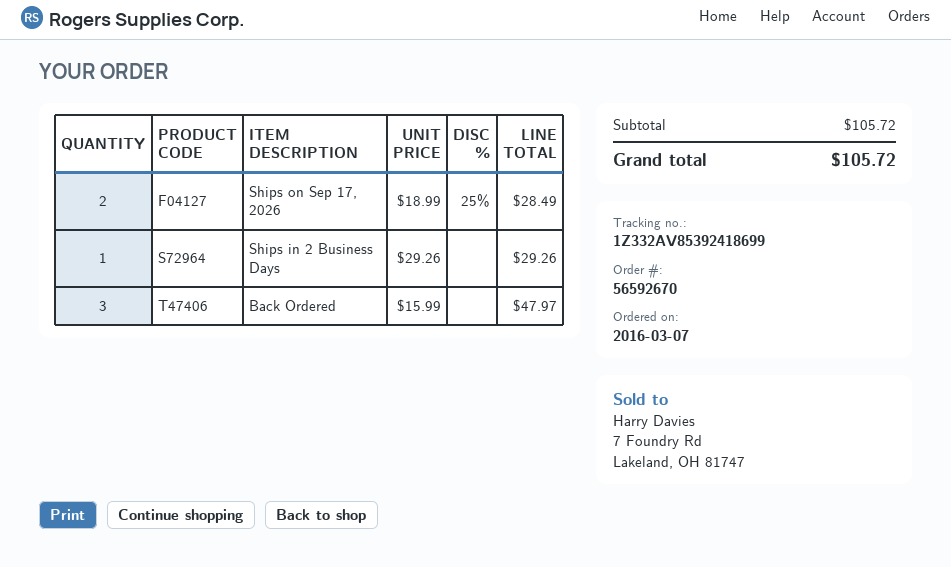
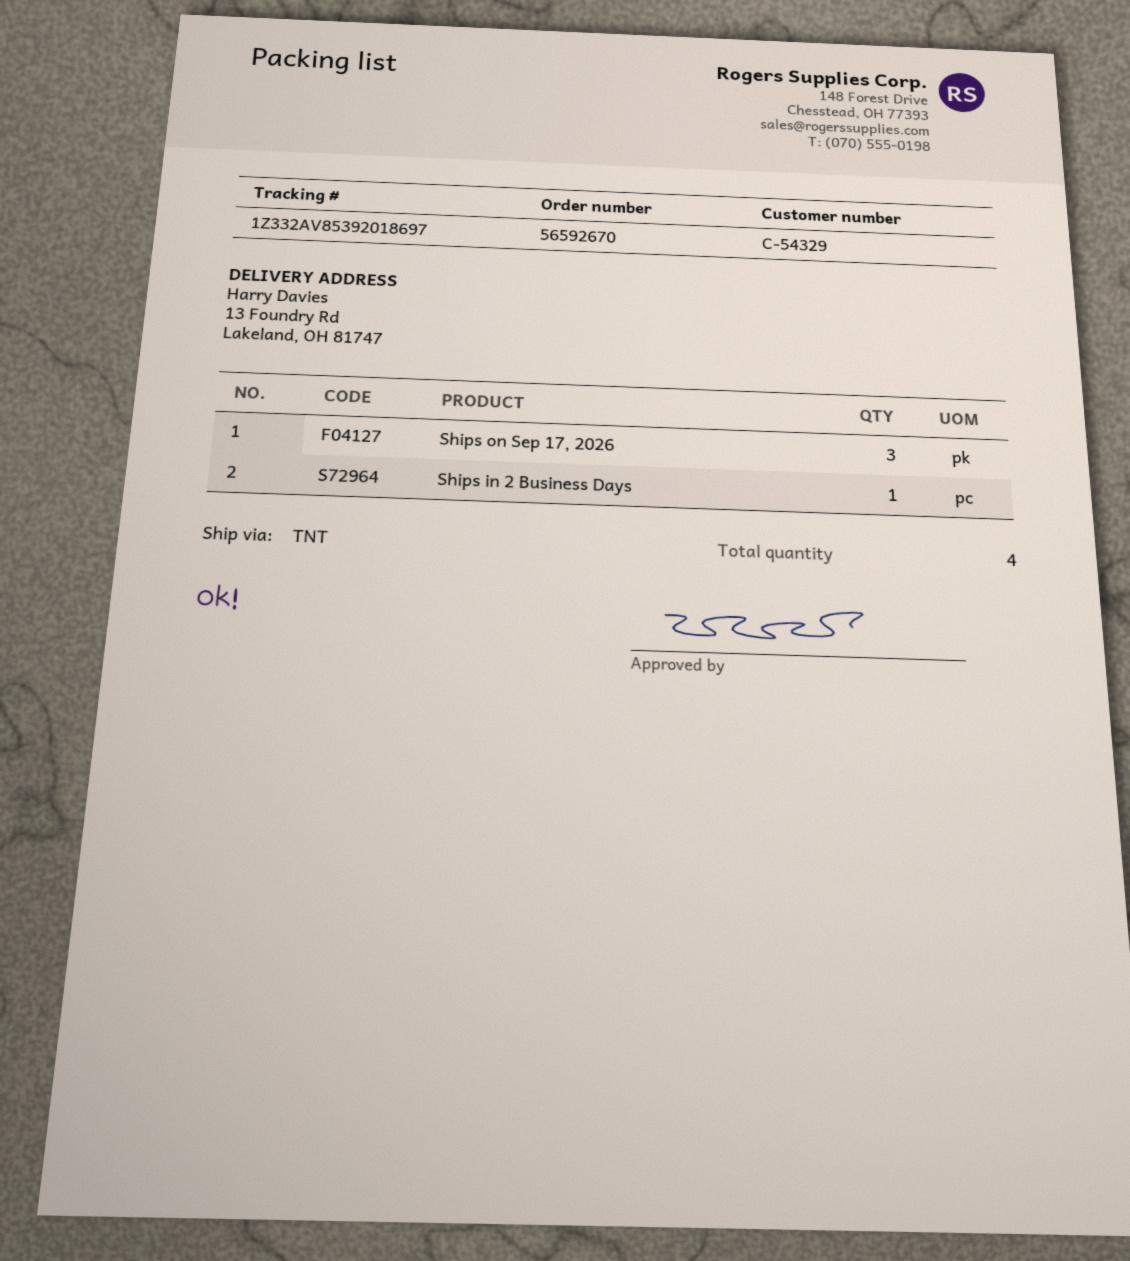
tracking number: 1Z332AV85392418699 -> 1Z332AV85392018697
Ships on Sep 17, 2026: 2 -> 3
Back Ordered: 3 -> none

